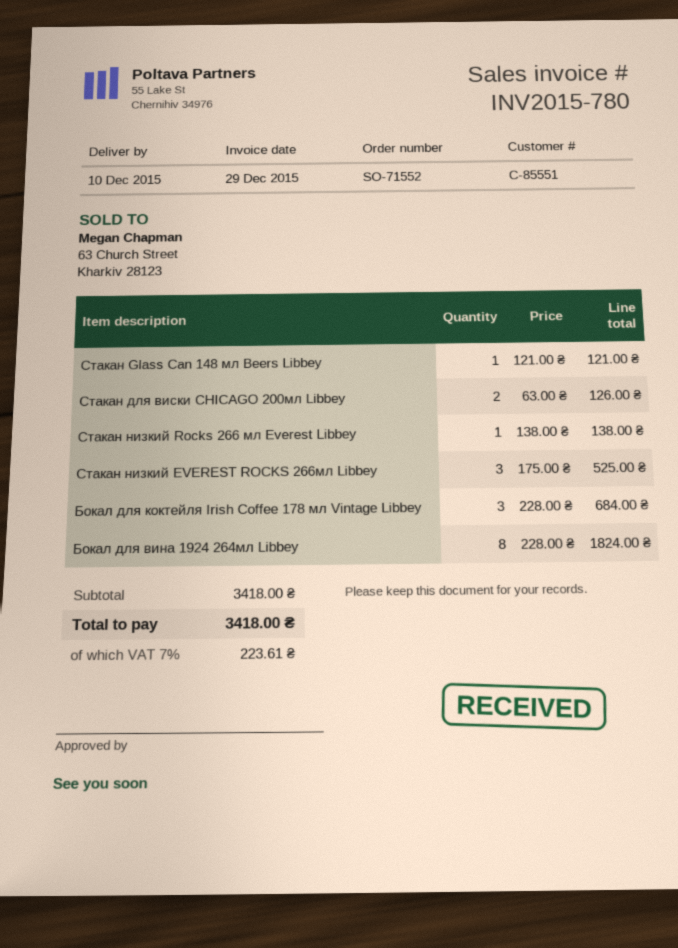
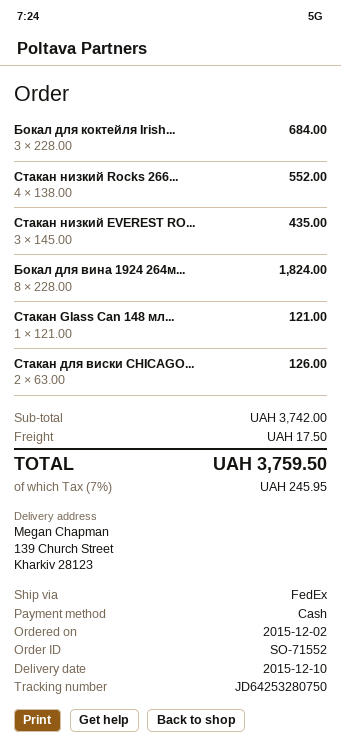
Стакан низкий Rocks 266 мл Everest Libbey: 1 x 138.00 = 138.00 -> 4 x 138.00 = 552.00
Стакан низкий EVEREST ROCKS 266мл Libbey: 3 x 175.00 = 525.00 -> 3 x 145.00 = 435.00
subtotal: 3418.00 -> 3742.00
shipping: none -> 17.50
tax: 7% = 223.61 -> 7% = 245.95
total: 3418.00 -> 3759.50

